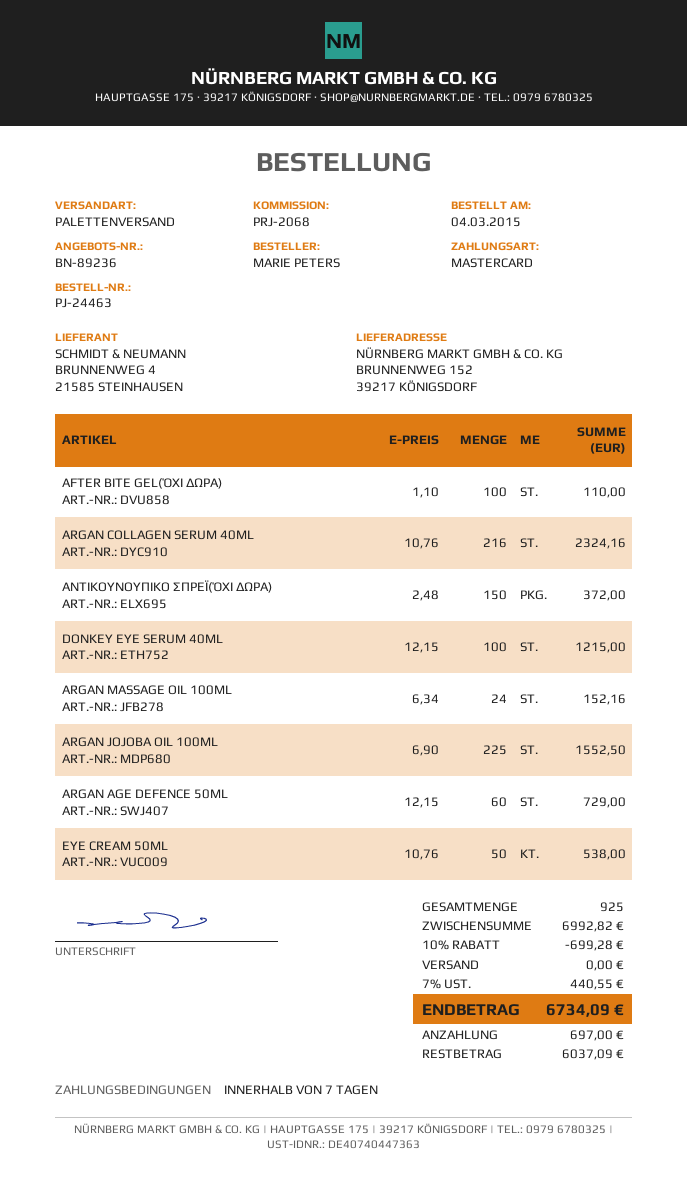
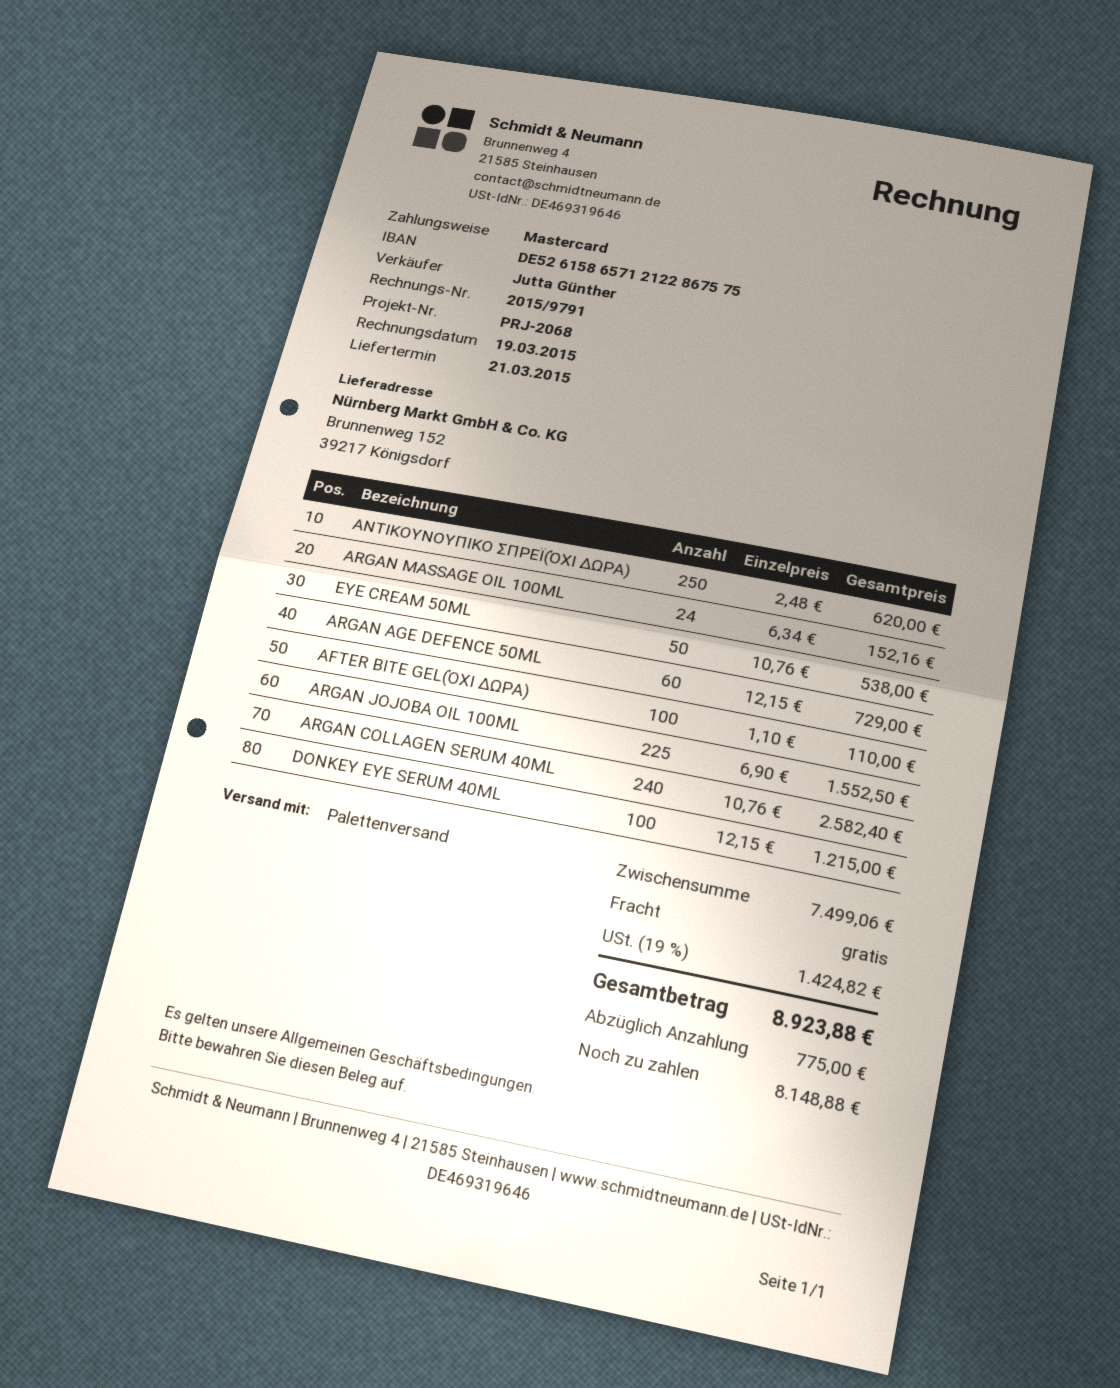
ARGAN COLLAGEN SERUM 40ML: 216 x 10.76 = 2324.16 -> 240 x 10.76 = 2582.40
ΑΝΤΙΚΟΥΝΟΥΠΙΚΟ ΣΠΡΕΪ(ΌΧΙ ΔΩΡΑ): 150 x 2.48 = 372.00 -> 250 x 2.48 = 620.00
subtotal: 6992.82 -> 7499.06
discount: 10% = 699.28 -> none
tax: 7% = 440.55 -> 19% = 1424.82
total: 6734.09 -> 8923.88
deposit: 697.00 -> 775.00
balance: 6037.09 -> 8148.88

